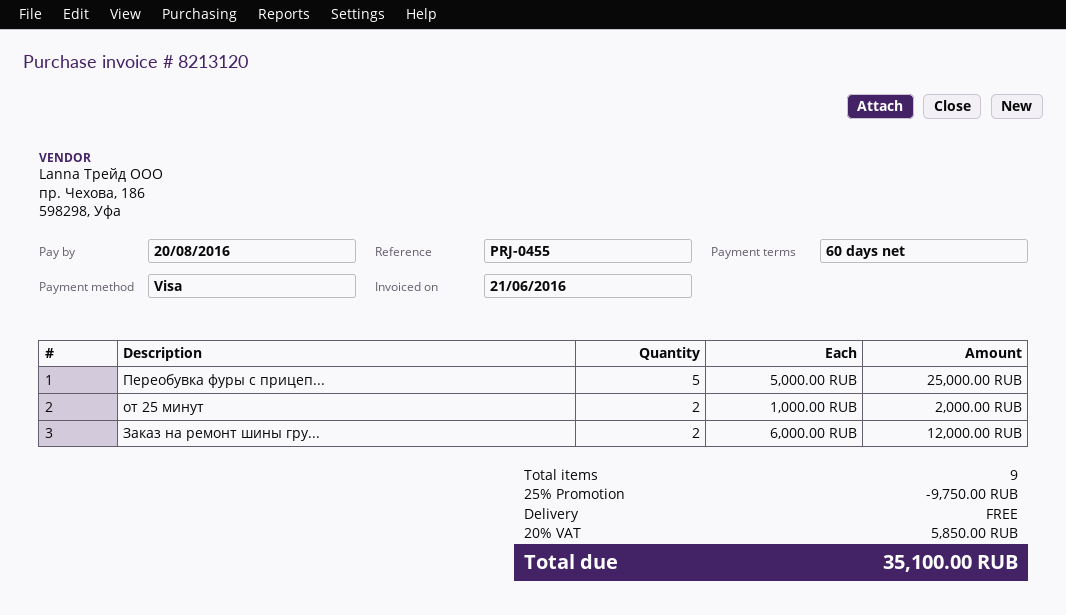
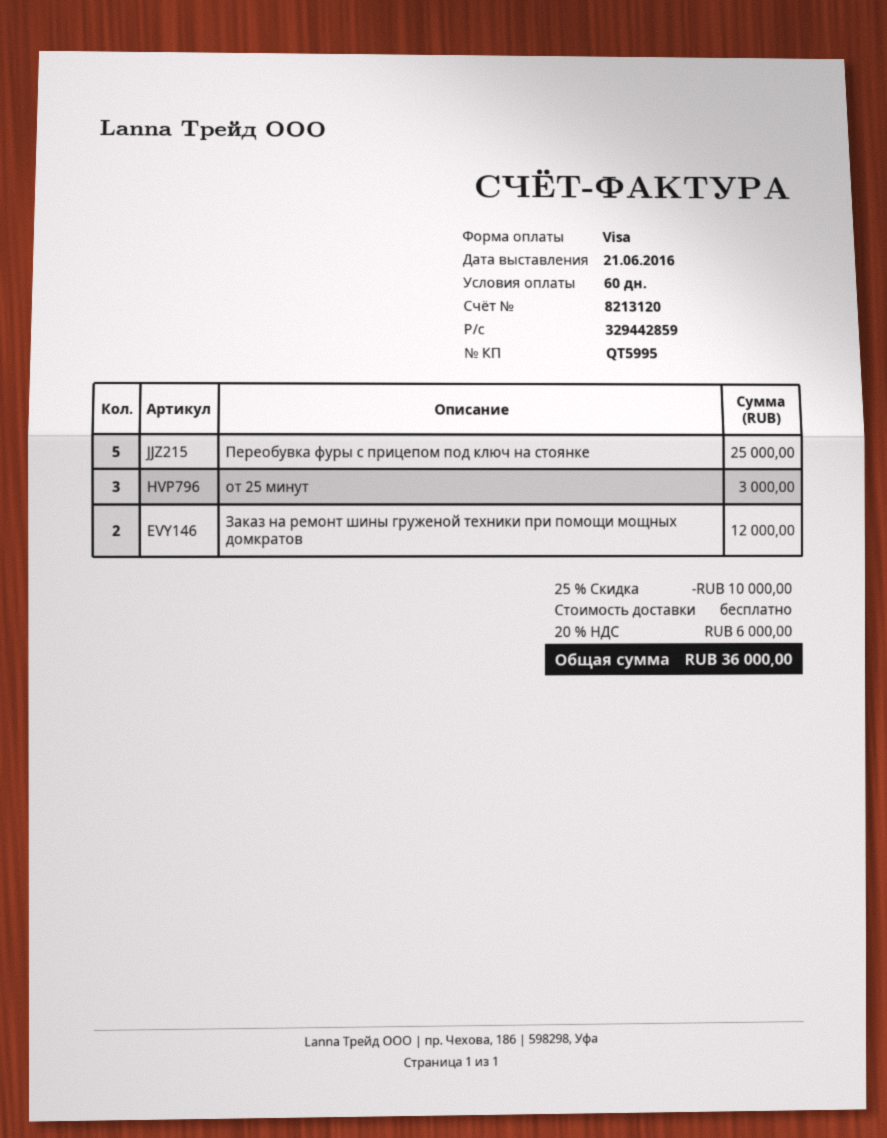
от 25 минут: 2 for 2000.00 -> 3 for 3000.00
discount: 25% = 9750.00 -> 25% = 10000.00
tax: 20% = 5850.00 -> 20% = 6000.00
total: 35100.00 -> 36000.00

